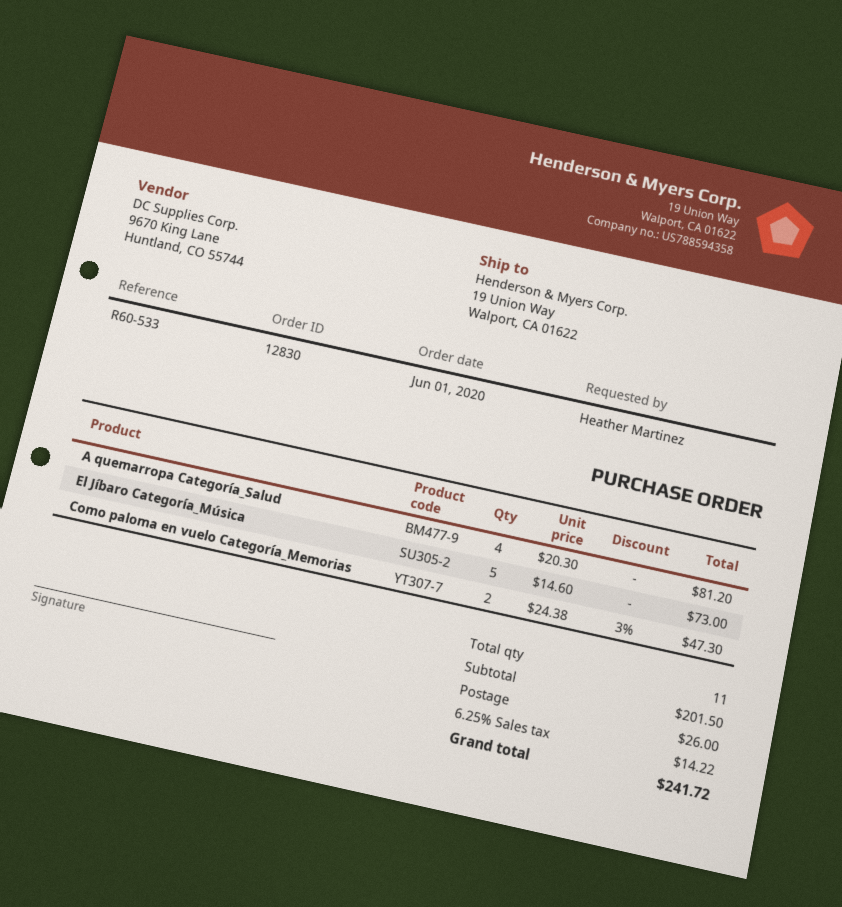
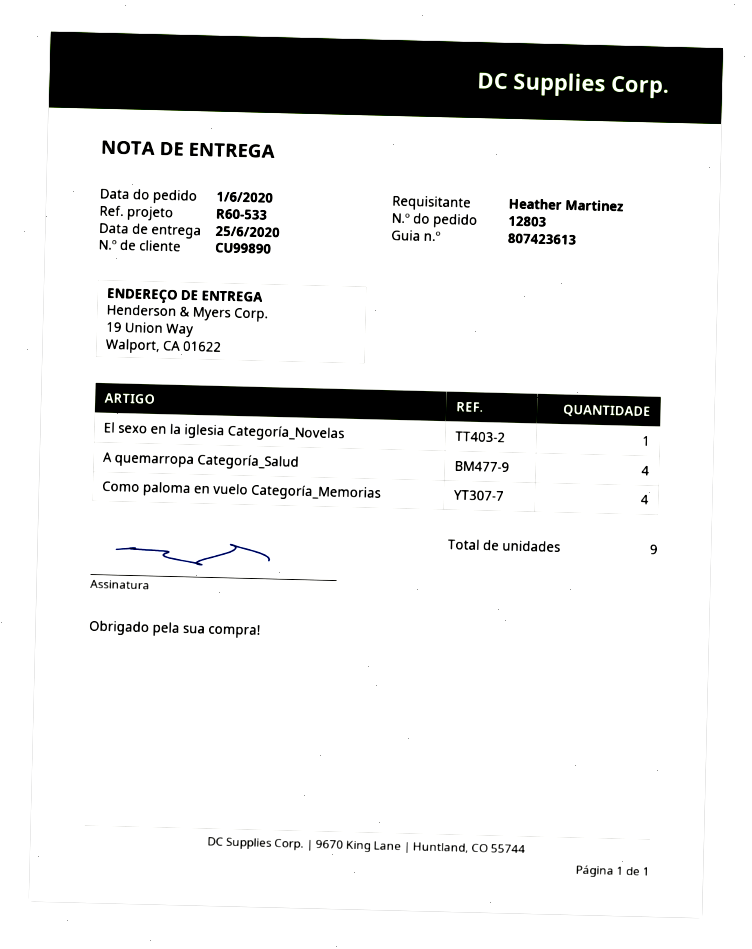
order number: 12830 -> 12803
El Jíbaro Categoría_Música: 5 -> none
Como paloma en vuelo Categoría_Memorias: 2 -> 4
El sexo en la iglesia Categoría_Novelas: none -> 1
total quantity: 11 -> 9

